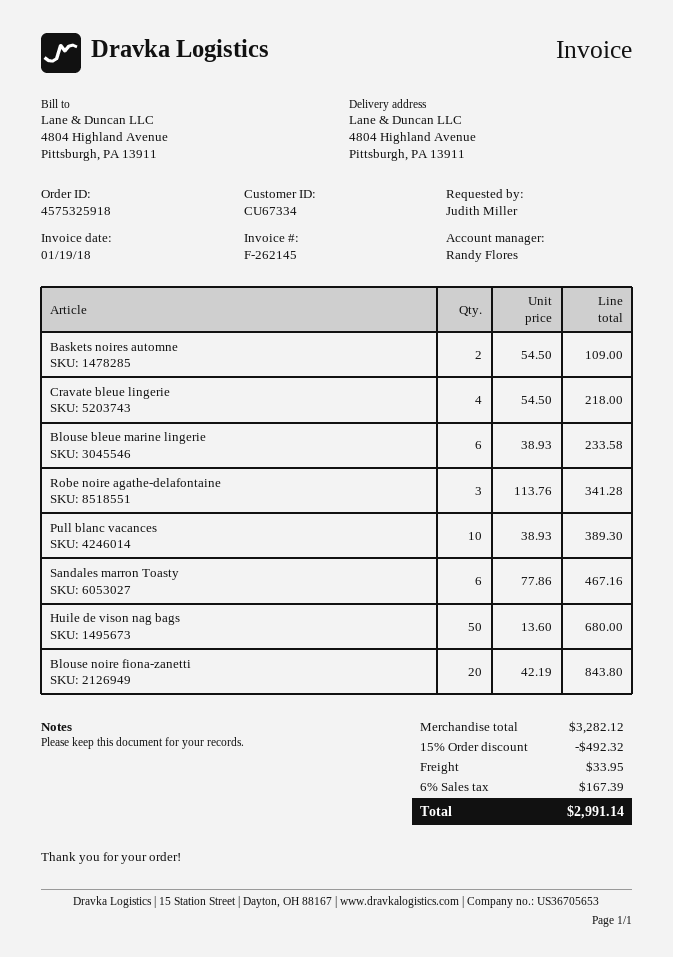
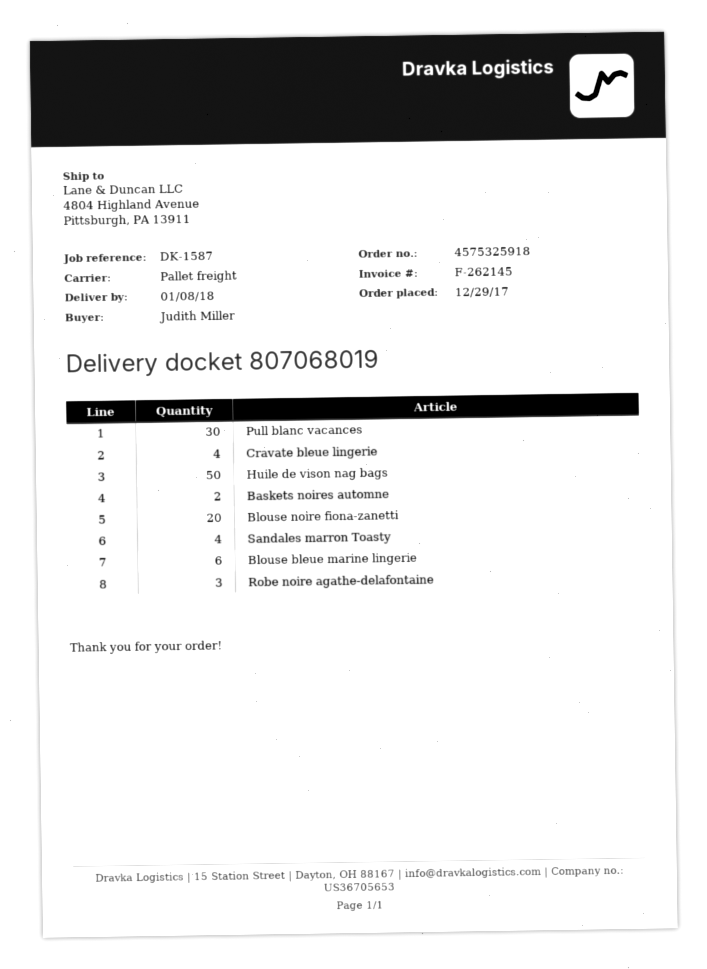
Pull blanc vacances: 10 -> 30
Sandales marron Toasty: 6 -> 4

